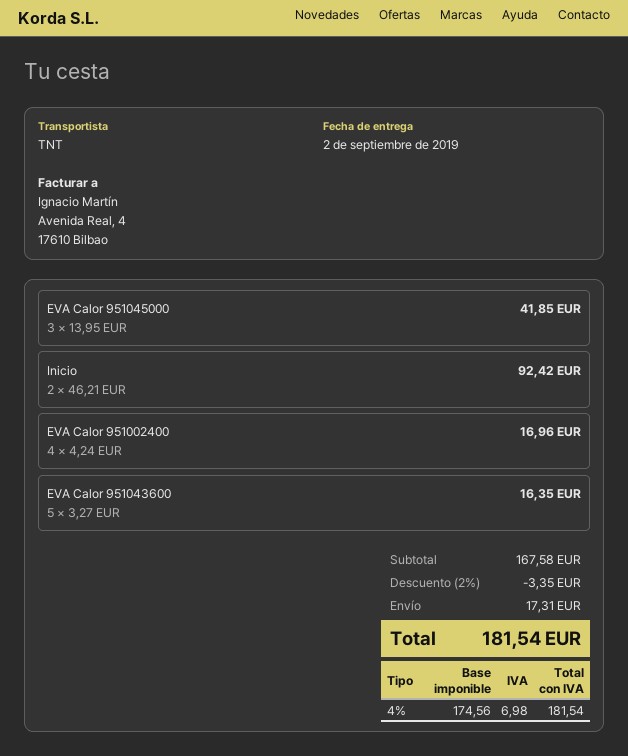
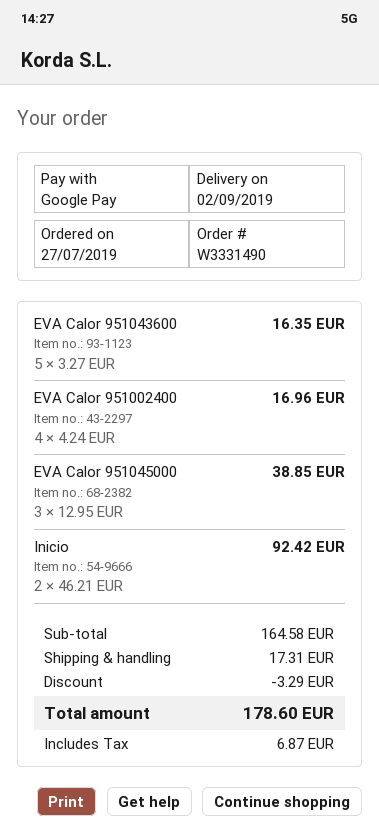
EVA Calor 951045000: 3 x 13.95 = 41.85 -> 3 x 12.95 = 38.85
subtotal: 167.58 -> 164.58
discount: 3.35 -> 3.29
tax: 6.98 -> 6.87
total: 181.54 -> 178.60

